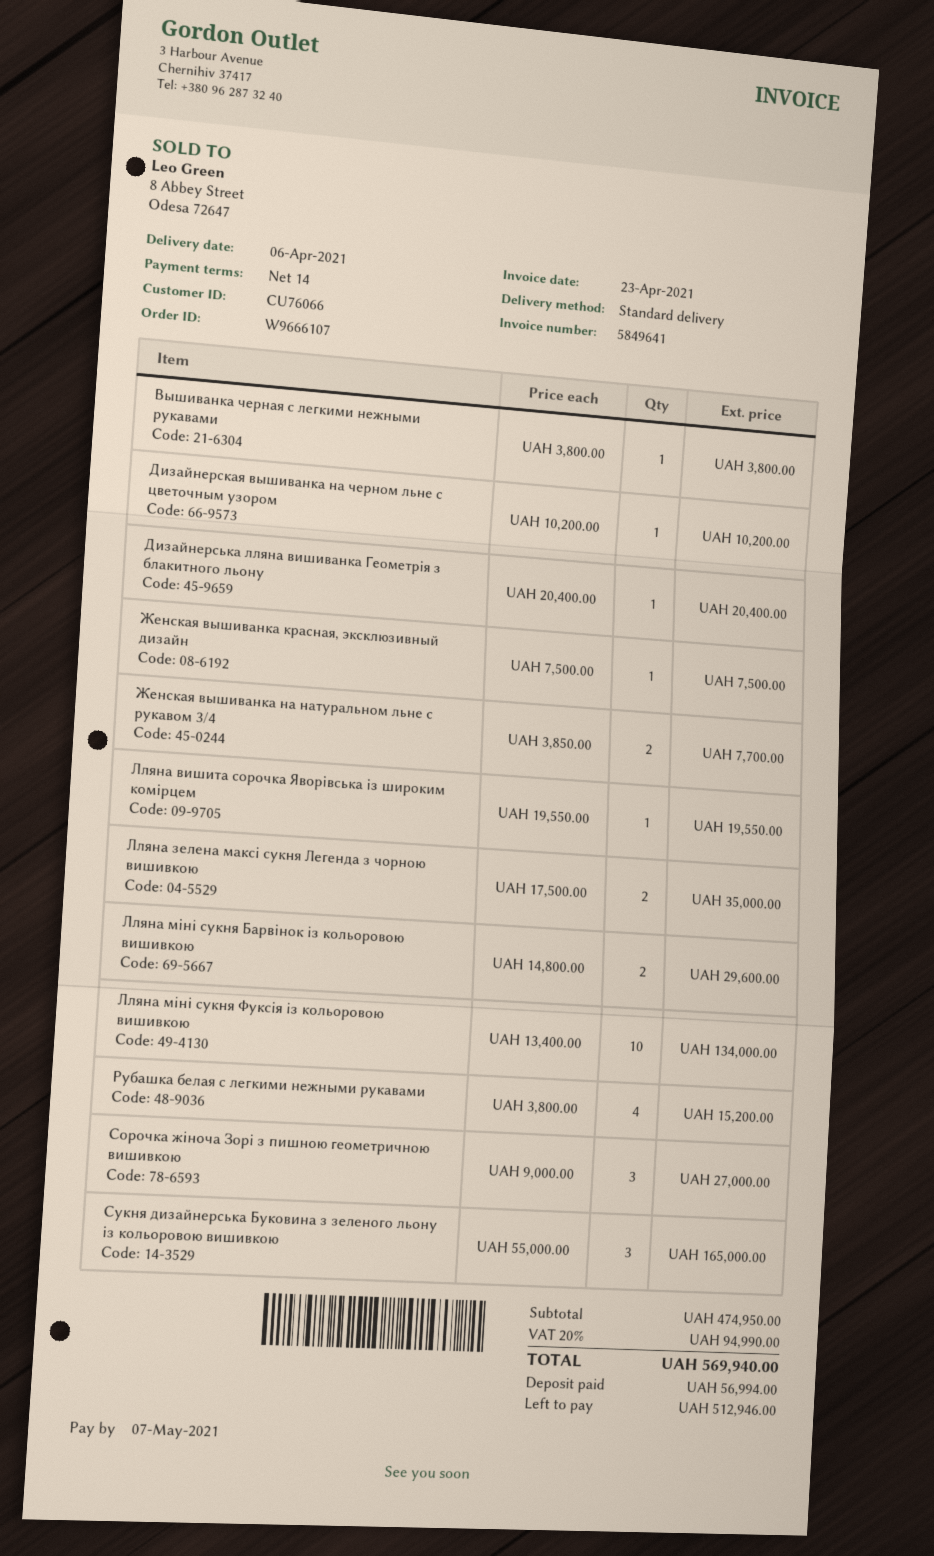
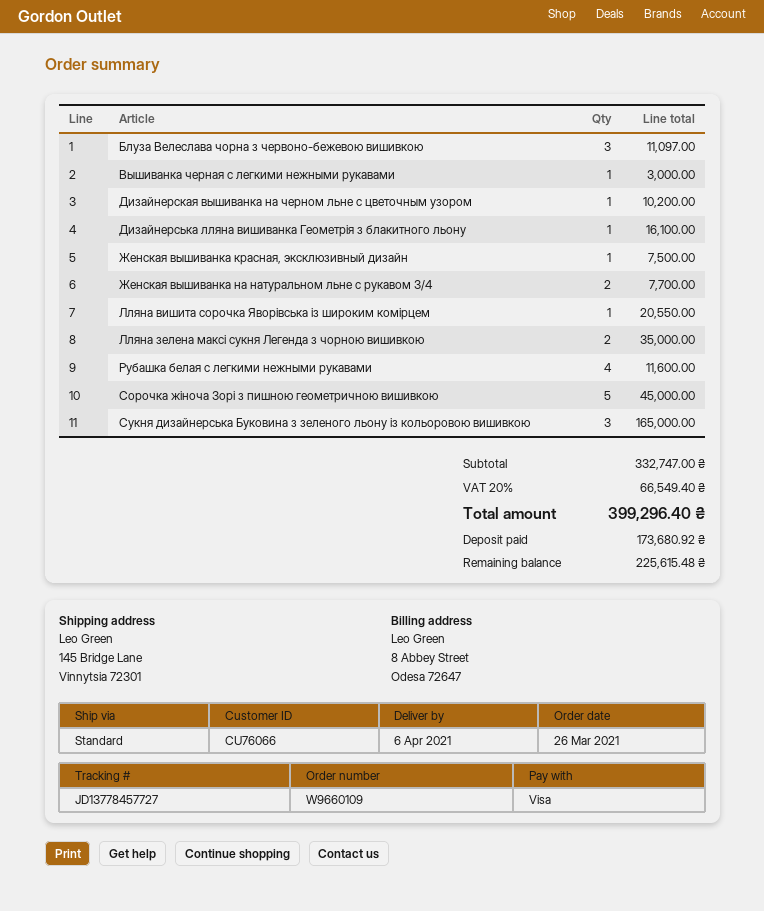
order number: W9666107 -> W9660109
Вышиванка черная с легкими нежными рукавами: 1 for 3800.00 -> 1 for 3000.00
Дизайнерська лляна вишиванка Геометрія з блакитного льону: 1 for 20400.00 -> 1 for 16100.00
Лляна вишита сорочка Яворівська із широким комірцем: 1 for 19550.00 -> 1 for 20550.00
Лляна міні сукня Барвінок із кольоровою вишивкою: 2 for 29600.00 -> none
Лляна міні сукня Фуксія із кольоровою вишивкою: 10 for 134000.00 -> none
Рубашка белая с легкими нежными рукавами: 4 for 15200.00 -> 4 for 11600.00
Сорочка жіноча Зорі з пишною геометричною вишивкою: 3 for 27000.00 -> 5 for 45000.00
Блуза Велеслава чорна з червоно-бежевою вишивкою: none -> 3 for 11097.00
subtotal: 474950.00 -> 332747.00
tax: 20% = 94990.00 -> 20% = 66549.40
total: 569940.00 -> 399296.40
deposit: 56994.00 -> 173680.92
balance: 512946.00 -> 225615.48

